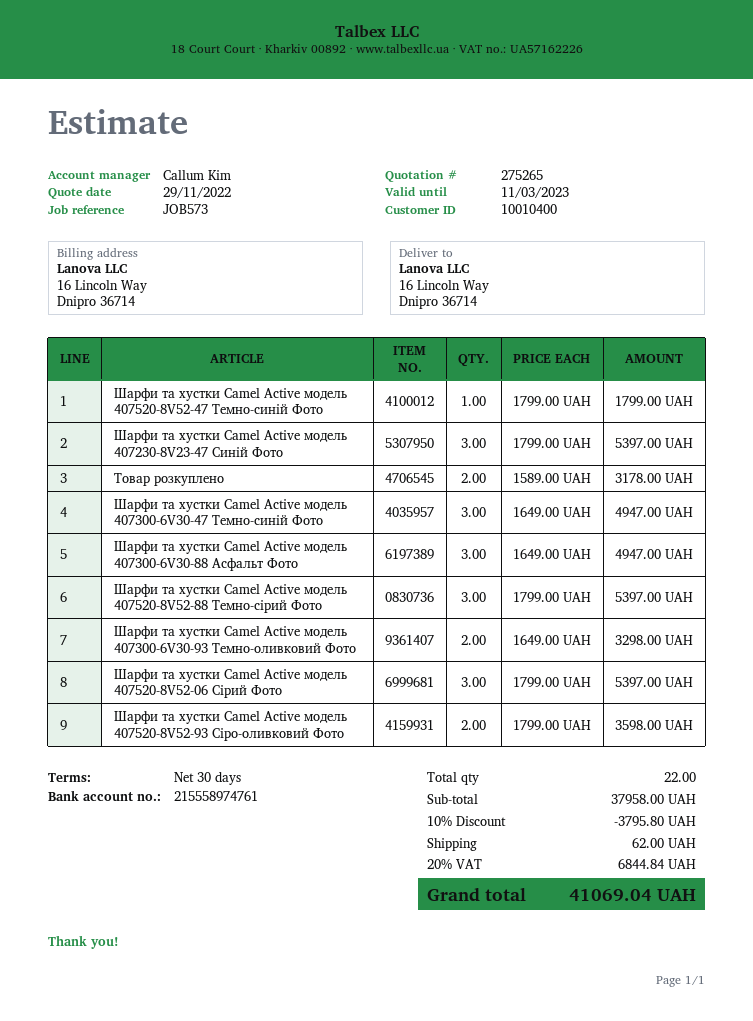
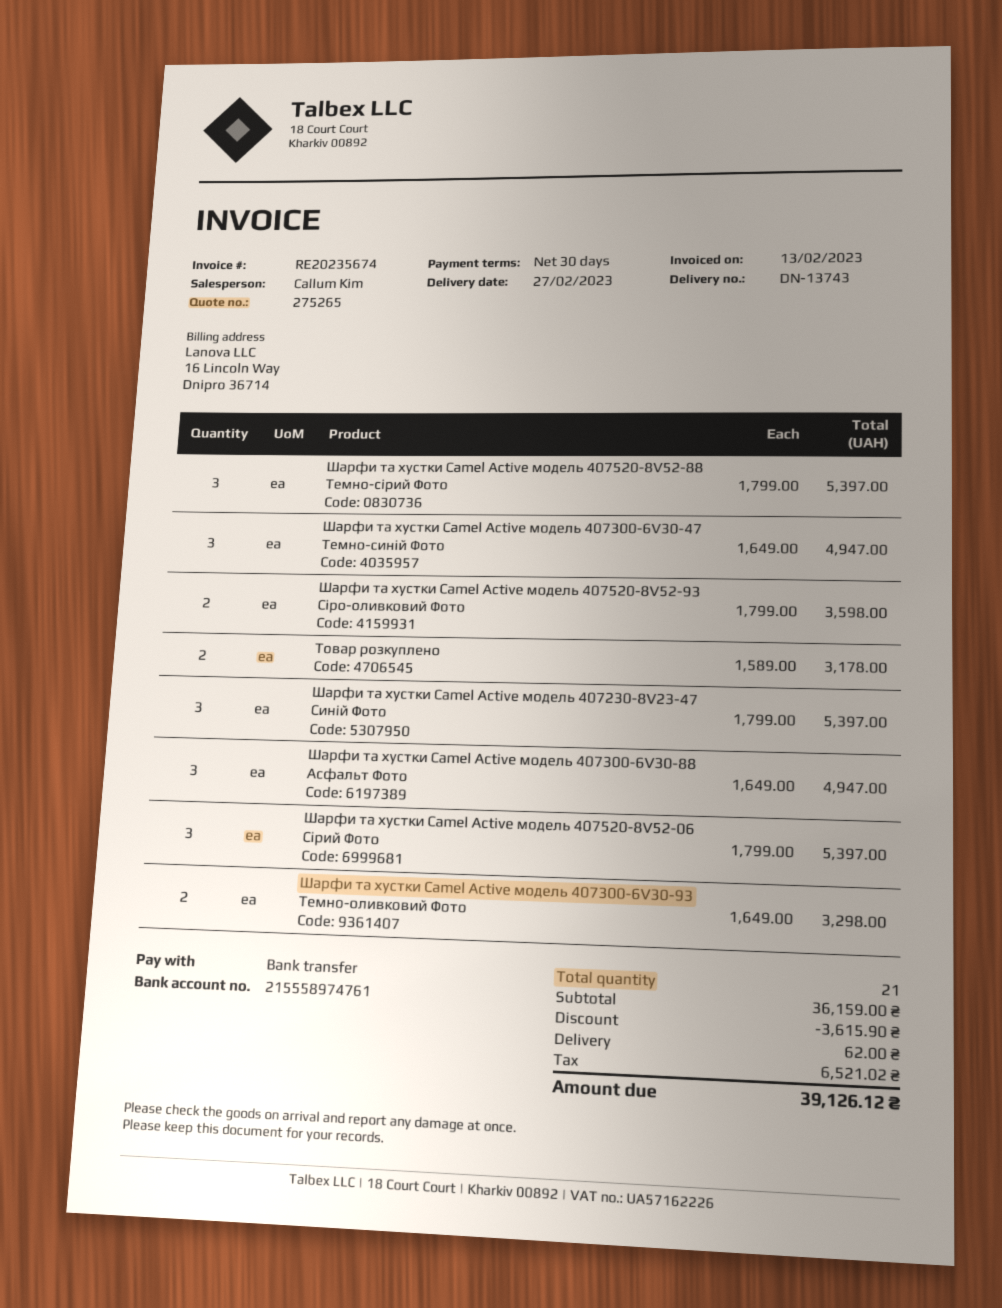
Шарфи та хустки Camel Active модель 407520-8V52-47 Темно-синій Фото: 1 x 1799.00 = 1799.00 -> none
total quantity: 22 -> 21
subtotal: 37958.00 -> 36159.00
discount: 3795.80 -> 3615.90
tax: 6844.84 -> 6521.02
total: 41069.04 -> 39126.12

